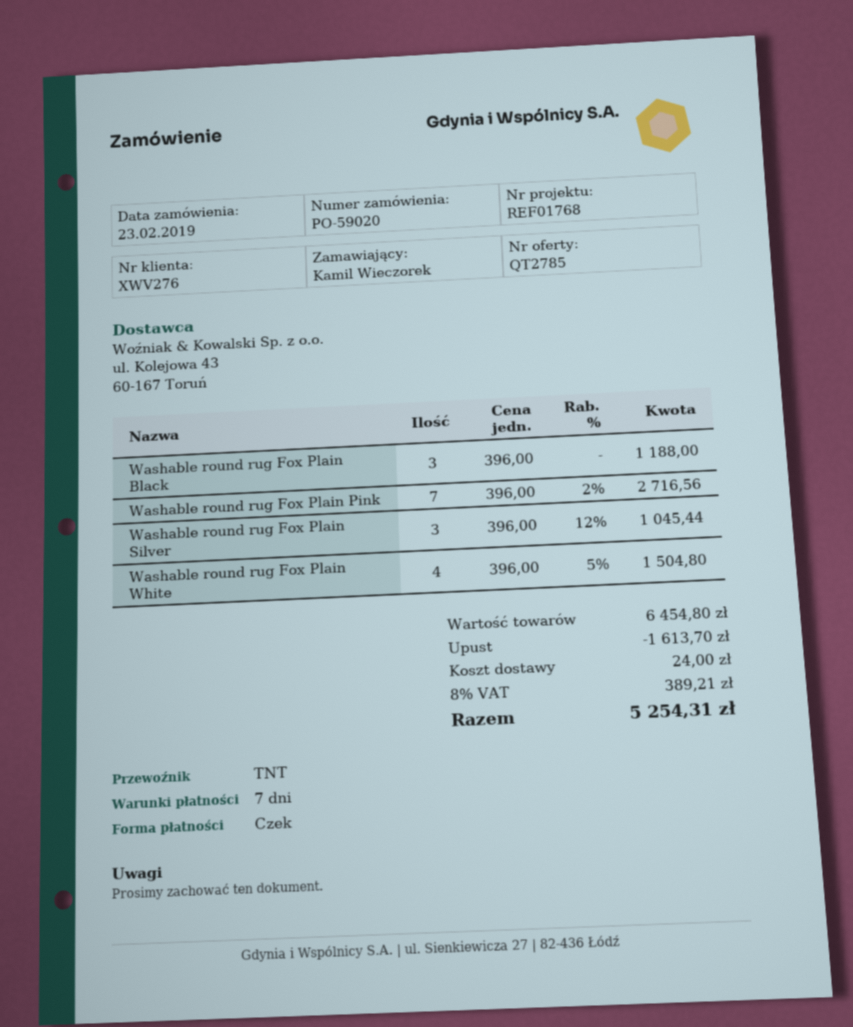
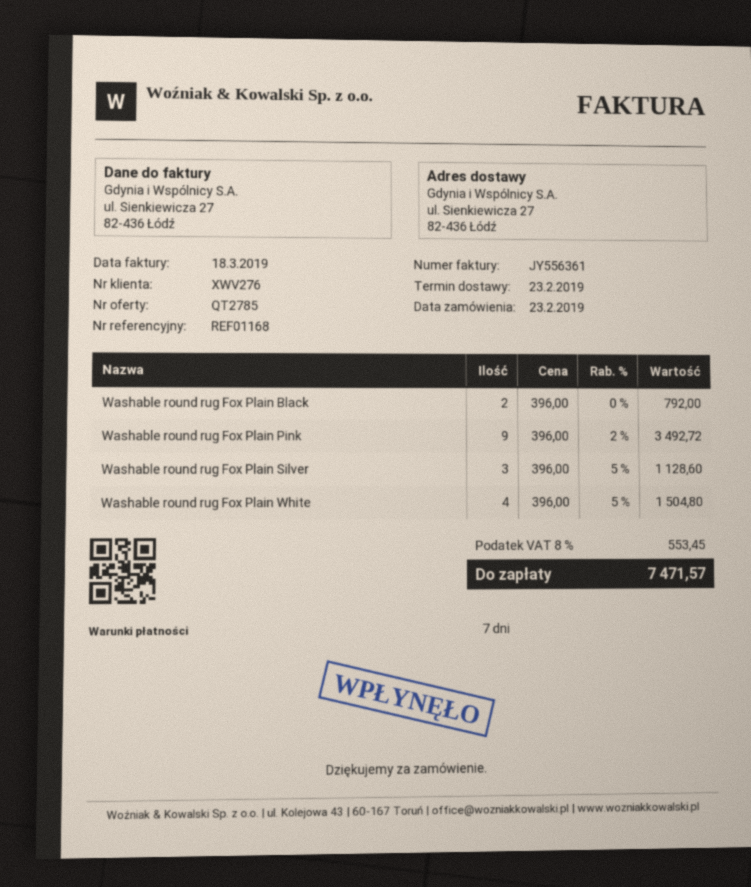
reference: REF01768 -> REF01168
Washable round rug Fox Plain Black: 3 x 396.00 = 1188.00 -> 2 x 396.00 = 792.00
Washable round rug Fox Plain Pink: 7 x 396.00 - 2% = 2716.56 -> 9 x 396.00 - 2% = 3492.72
Washable round rug Fox Plain Silver: 3 x 396.00 - 12% = 1045.44 -> 3 x 396.00 - 5% = 1128.60
discount: 1613.70 -> none
shipping: 24.00 -> none
tax: 8% = 389.21 -> 8% = 553.45
total: 5254.31 -> 7471.57

